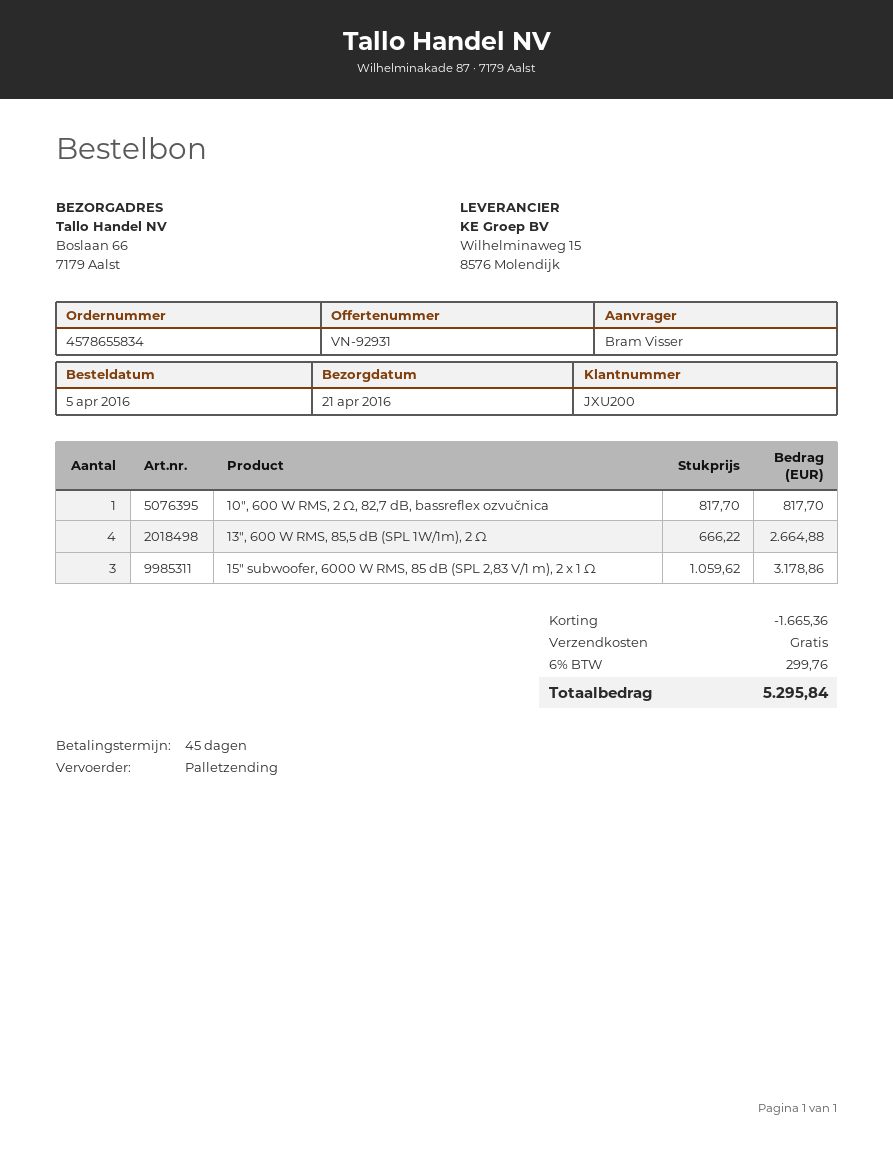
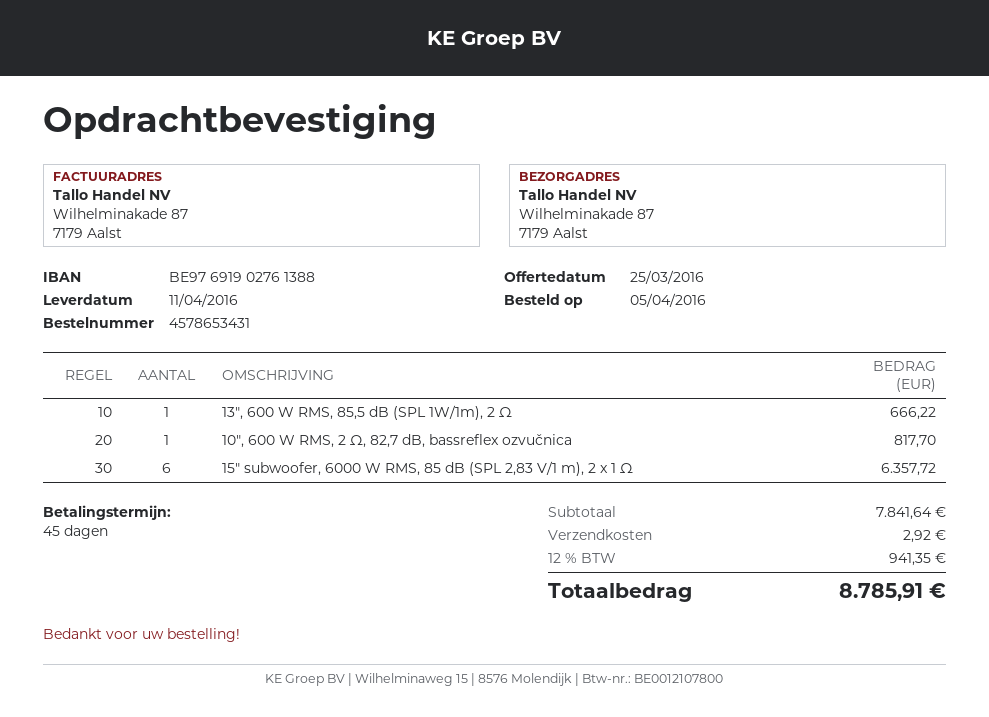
order number: 4578655834 -> 4578653431
delivery date: 2016-04-21 -> 2016-04-11
ship to: Boslaan 66, 7179 Aalst -> Wilhelminakade 87, 7179 Aalst
13", 600 W RMS, 85,5 dB (SPL 1W/1m), 2 Ω: 4 for 2664.88 -> 1 for 666.22
15" subwoofer, 6000 W RMS, 85 dB (SPL 2,83 V/1 m), 2 x 1 Ω: 3 for 3178.86 -> 6 for 6357.72
discount: 1665.36 -> none
shipping: 0.00 -> 2.92
tax: 6% = 299.76 -> 12% = 941.35
total: 5295.84 -> 8785.91

